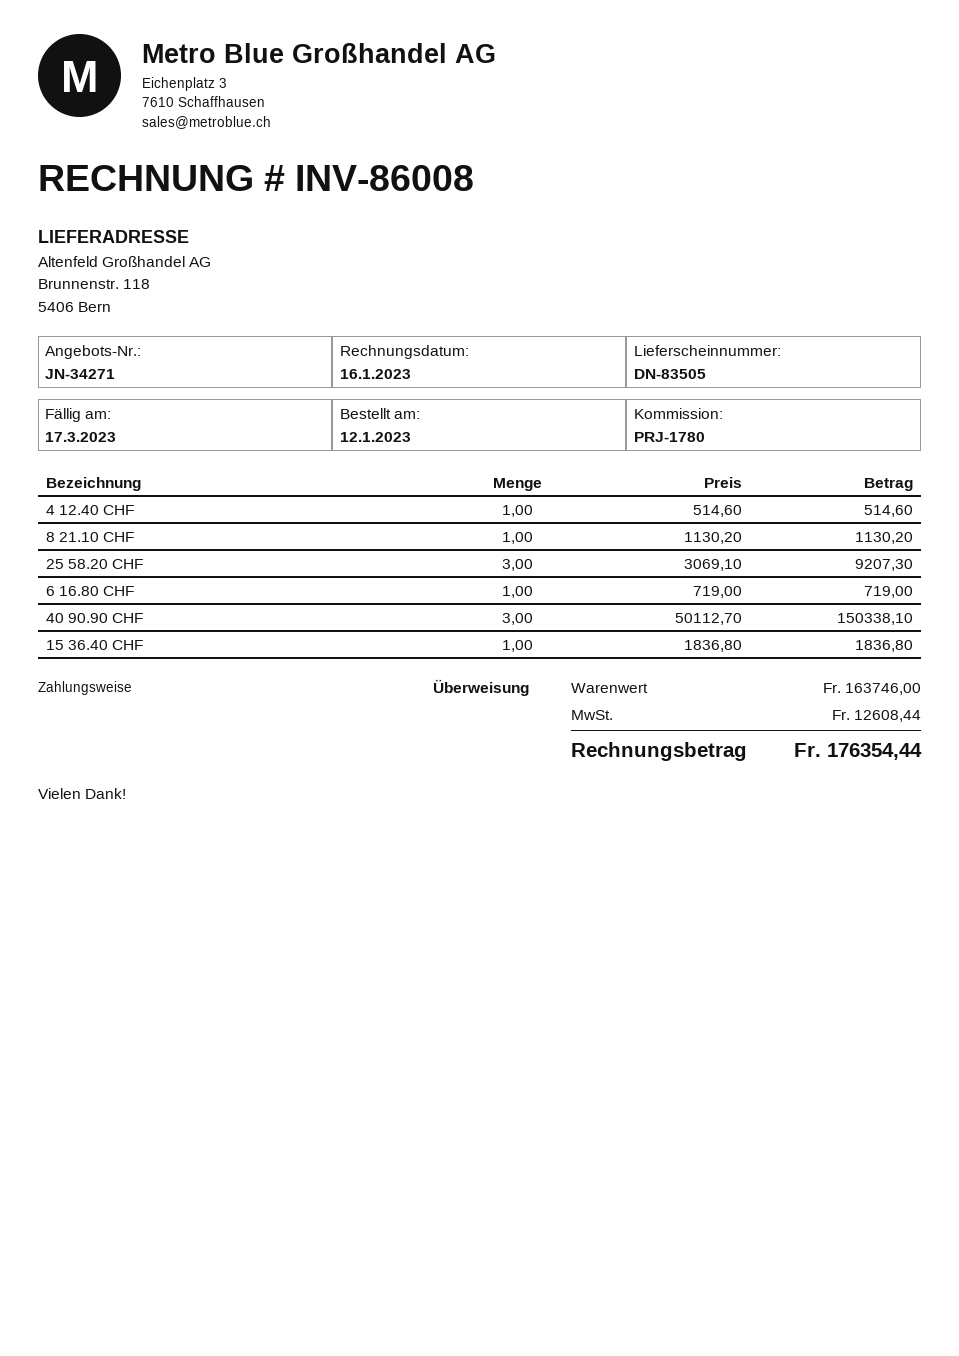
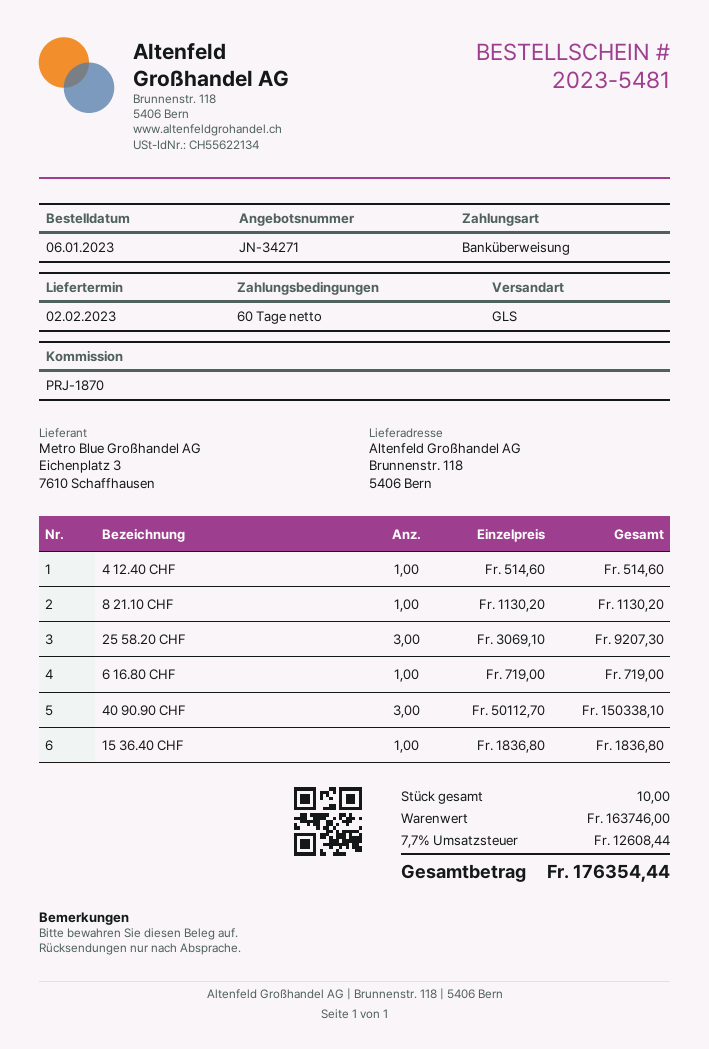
order date: 2023-01-12 -> 2023-01-06
reference: PRJ-1780 -> PRJ-1870

